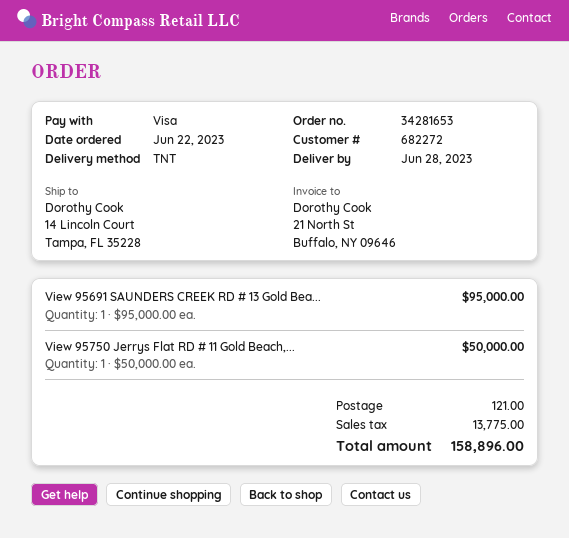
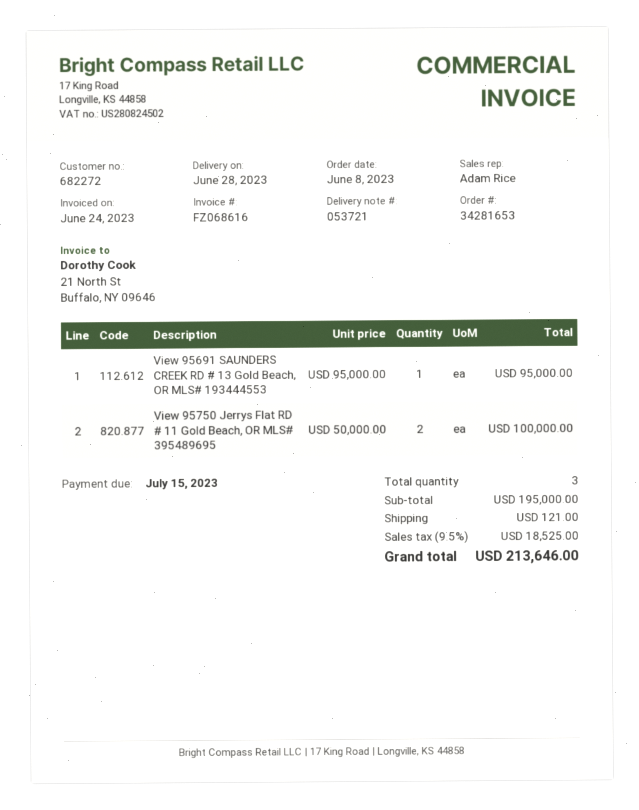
order date: 2023-06-22 -> 2023-06-08
View 95750 Jerrys Flat RD # 11 Gold Beach,...: 1 x 50000.00 = 50000.00 -> 2 x 50000.00 = 100000.00
tax: 13775.00 -> 18525.00
total: 158896.00 -> 213646.00

